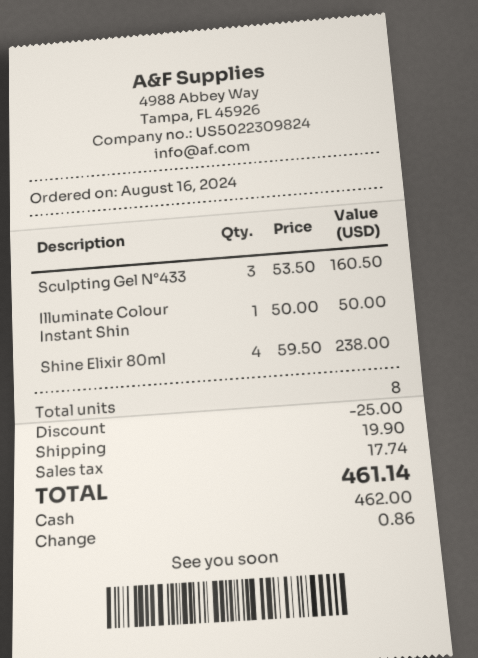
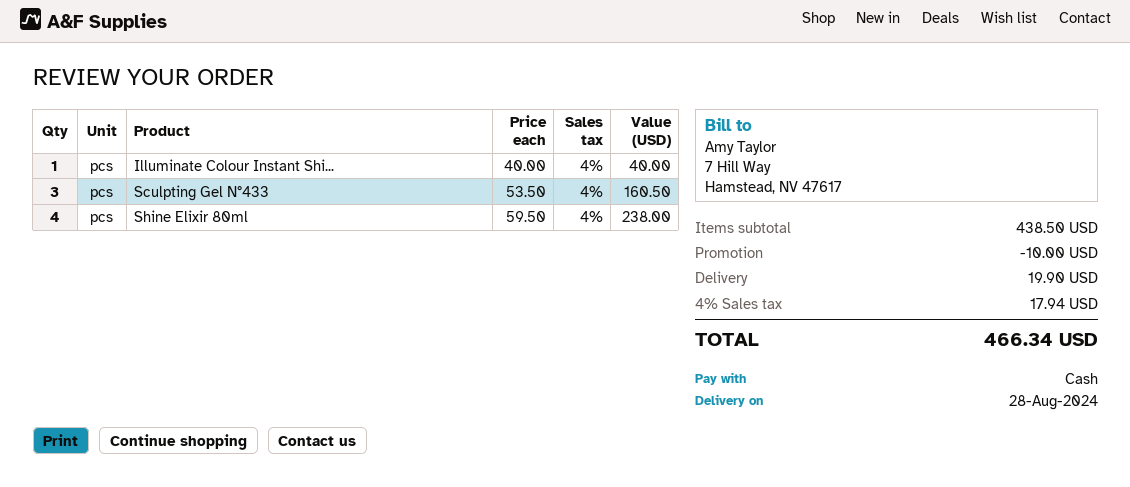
Illuminate Colour Instant Shin: 1 x 50.00 = 50.00 -> 1 x 40.00 = 40.00
discount: 25.00 -> 10.00
tax: 17.74 -> 17.94
total: 461.14 -> 466.34

